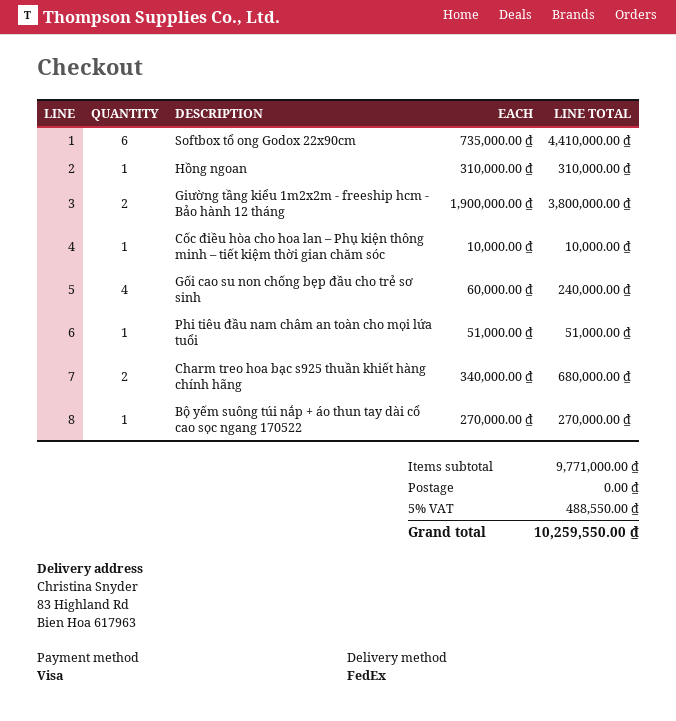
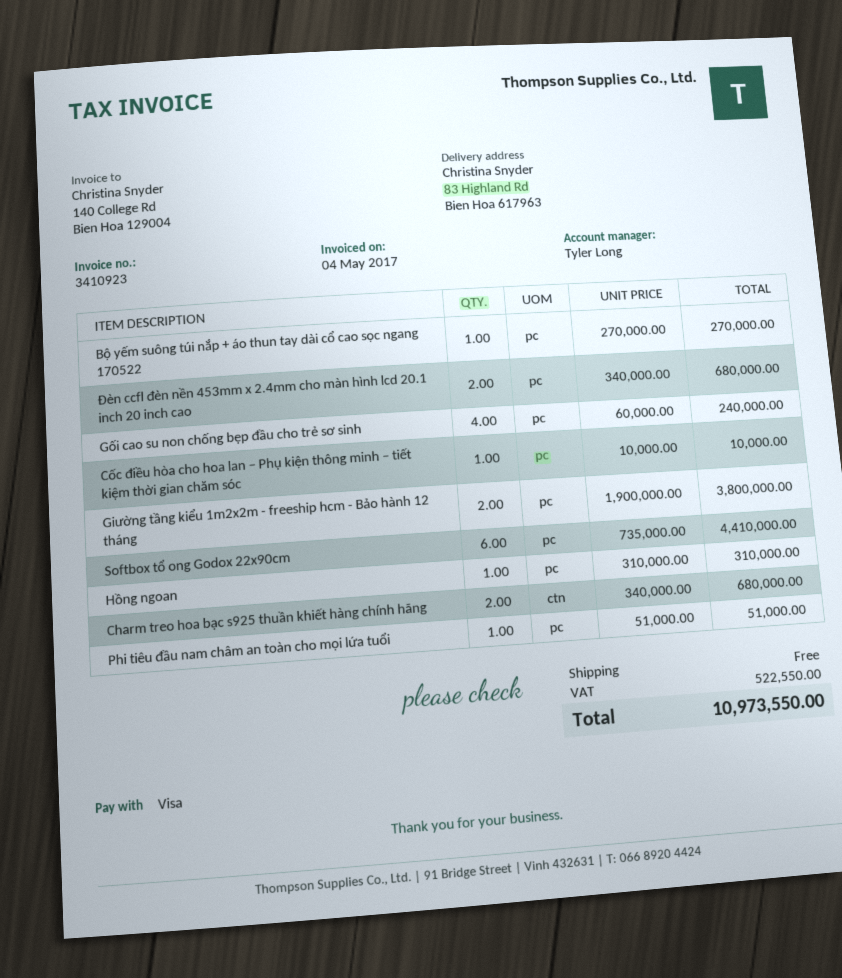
Đèn ccfl đèn nền 453mm x 2.4mm cho màn hình lcd 20.1 inch 20 inch cao: none -> 2 x 340000.00 = 680000.00
tax: 488550.00 -> 522550.00
total: 10259550.00 -> 10973550.00

